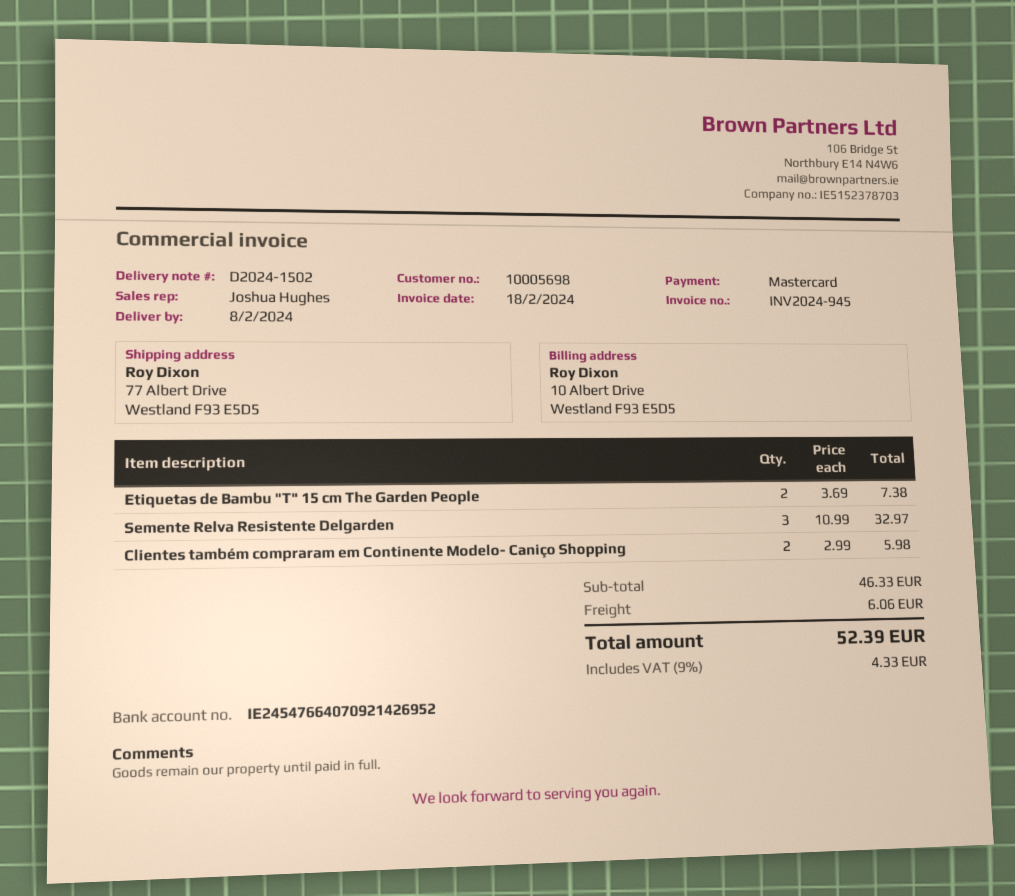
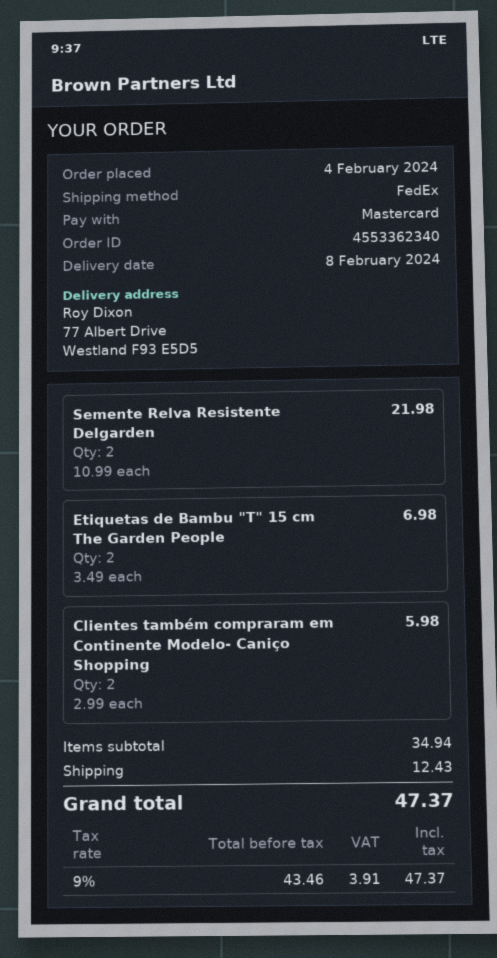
Etiquetas de Bambu "T" 15 cm The Garden People: 2 x 3.69 = 7.38 -> 2 x 3.49 = 6.98
Semente Relva Resistente Delgarden: 3 x 10.99 = 32.97 -> 2 x 10.99 = 21.98
subtotal: 46.33 -> 34.94
shipping: 6.06 -> 12.43
tax: 9% = 4.33 -> 9% = 3.91
total: 52.39 -> 47.37

